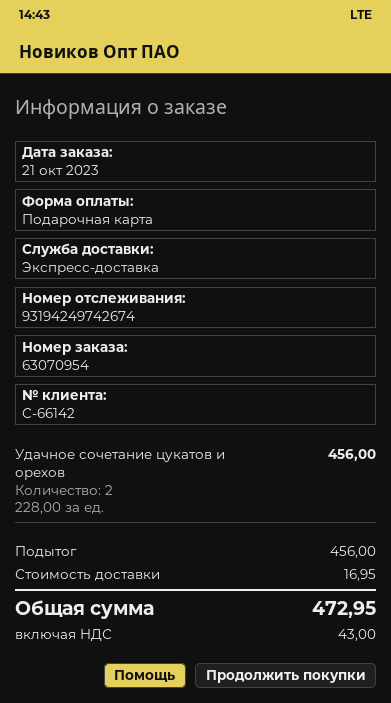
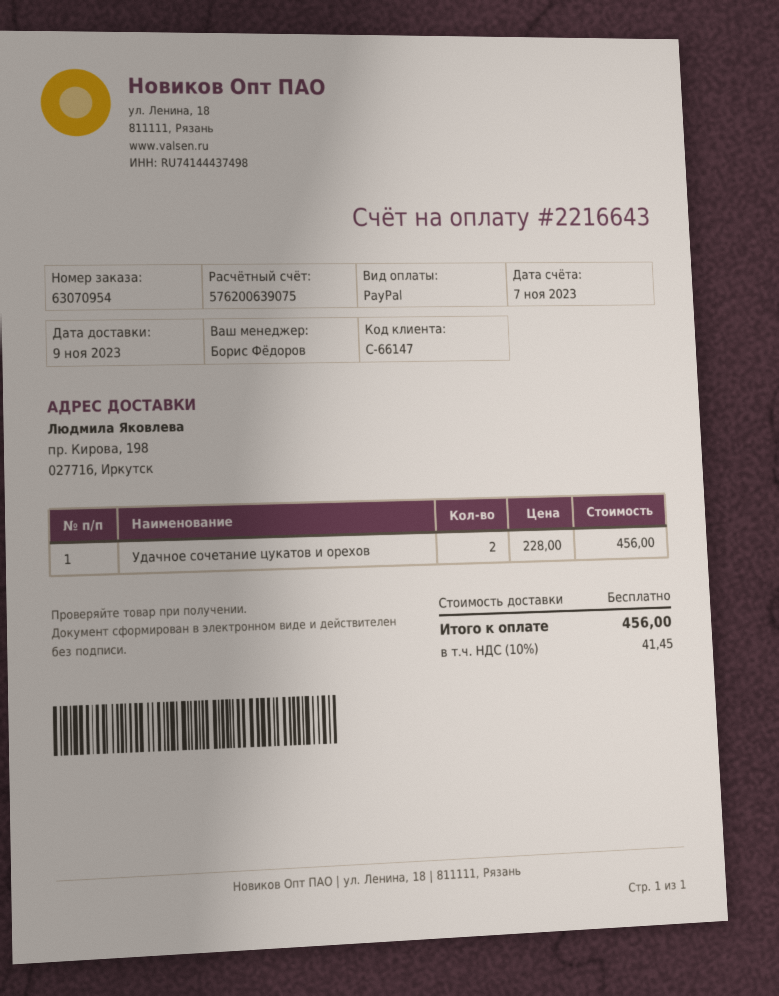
customer number: C-66142 -> C-66147
payment method: gift card -> PayPal
shipping: 16.95 -> 0.00
tax: 43.00 -> 41.45
total: 472.95 -> 456.00

